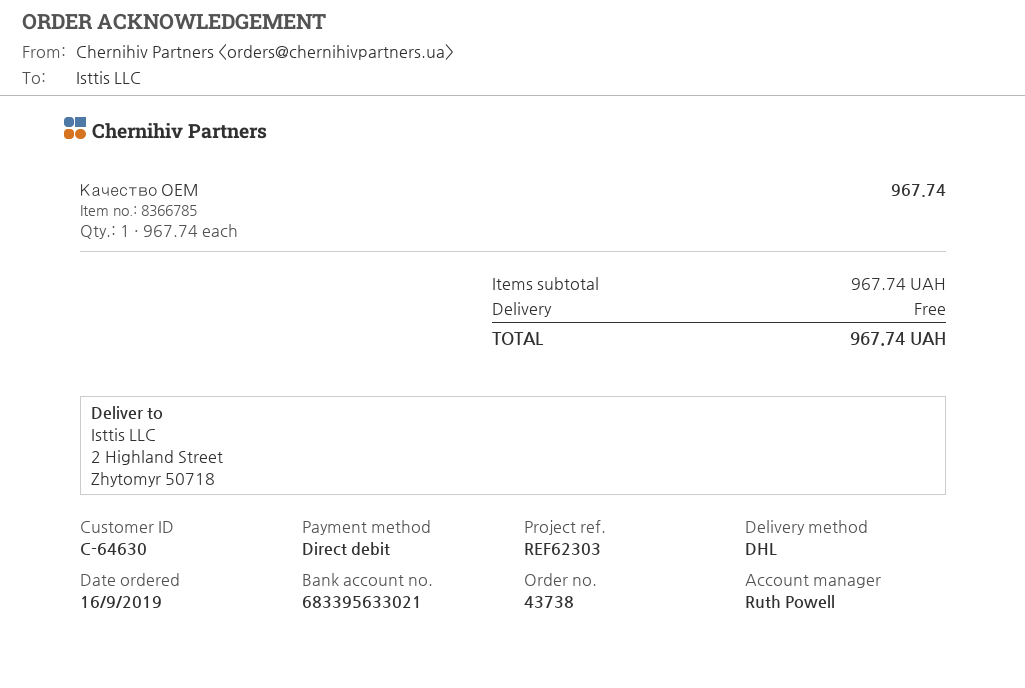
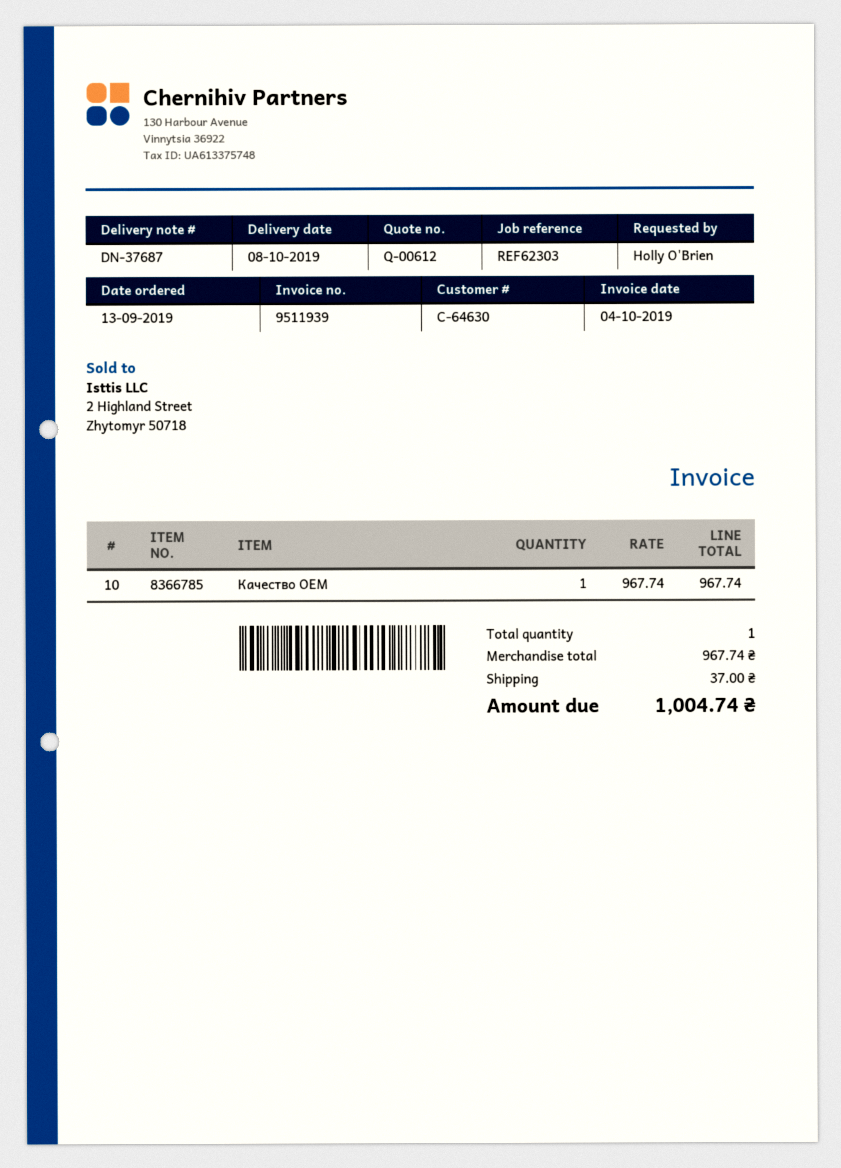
order date: 2019-09-16 -> 2019-09-13
shipping: 0.00 -> 37.00
total: 967.74 -> 1004.74

